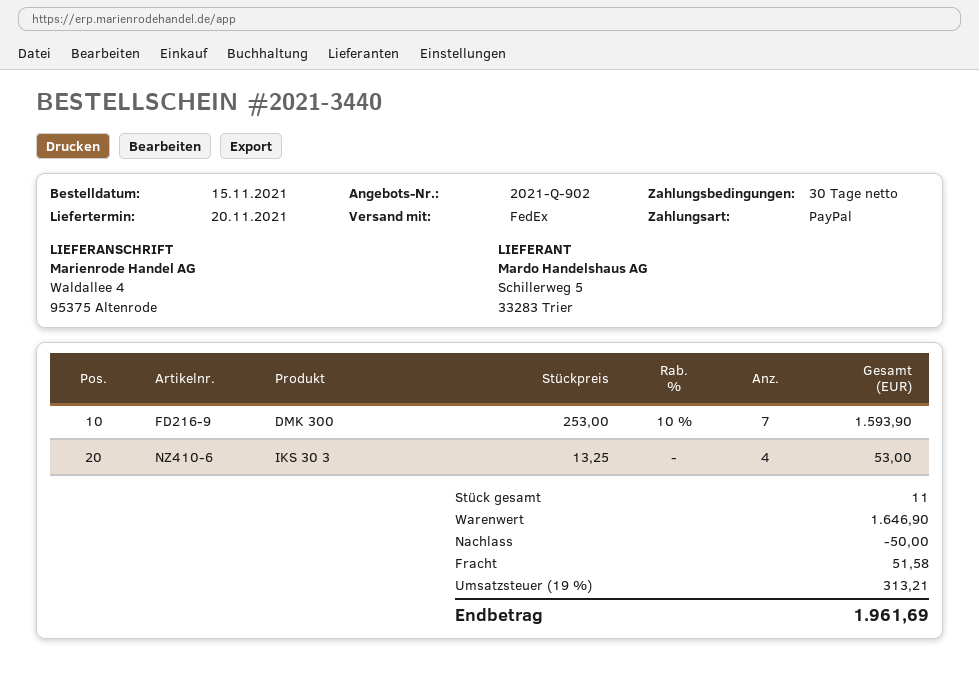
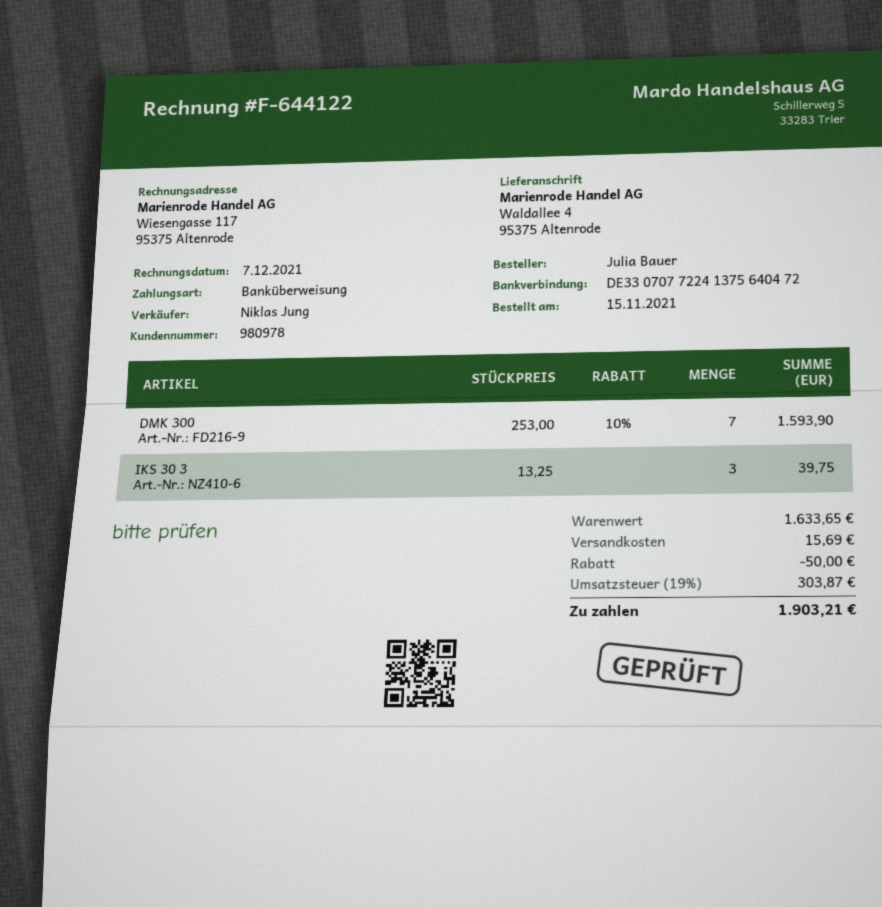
payment method: PayPal -> bank transfer
IKS 30 3: 4 x 13.25 = 53.00 -> 3 x 13.25 = 39.75
subtotal: 1646.90 -> 1633.65
shipping: 51.58 -> 15.69
tax: 19% = 313.21 -> 19% = 303.87
total: 1961.69 -> 1903.21

